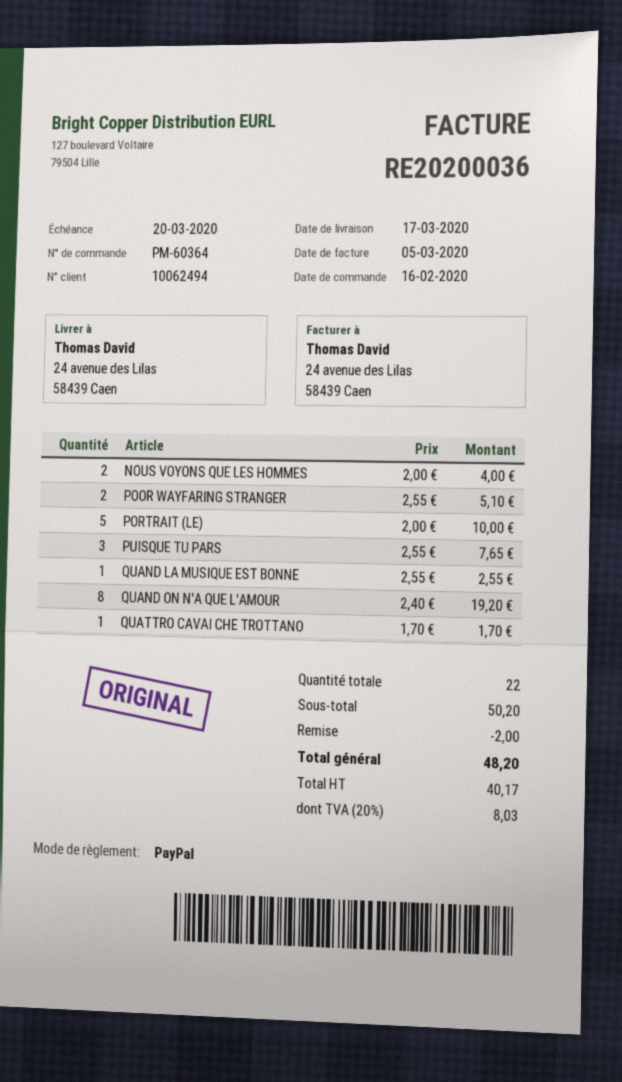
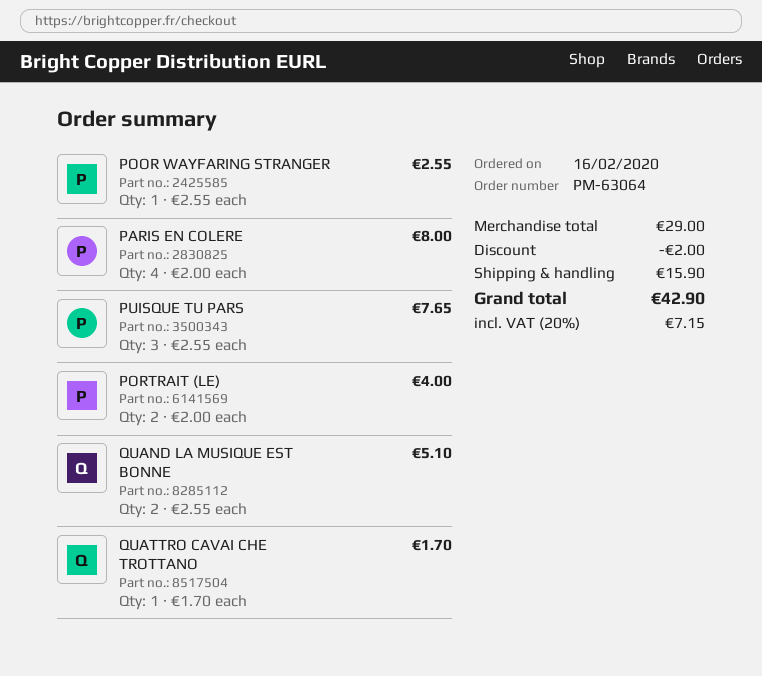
order number: PM-60364 -> PM-63064
NOUS VOYONS QUE LES HOMMES: 2 x 2.00 = 4.00 -> none
POOR WAYFARING STRANGER: 2 x 2.55 = 5.10 -> 1 x 2.55 = 2.55
PORTRAIT (LE): 5 x 2.00 = 10.00 -> 2 x 2.00 = 4.00
QUAND LA MUSIQUE EST BONNE: 1 x 2.55 = 2.55 -> 2 x 2.55 = 5.10
QUAND ON N'A QUE L'AMOUR: 8 x 2.40 = 19.20 -> none
PARIS EN COLERE: none -> 4 x 2.00 = 8.00
subtotal: 50.20 -> 29.00
shipping: none -> 15.90
tax: 20% = 8.03 -> 20% = 7.15
total: 48.20 -> 42.90

